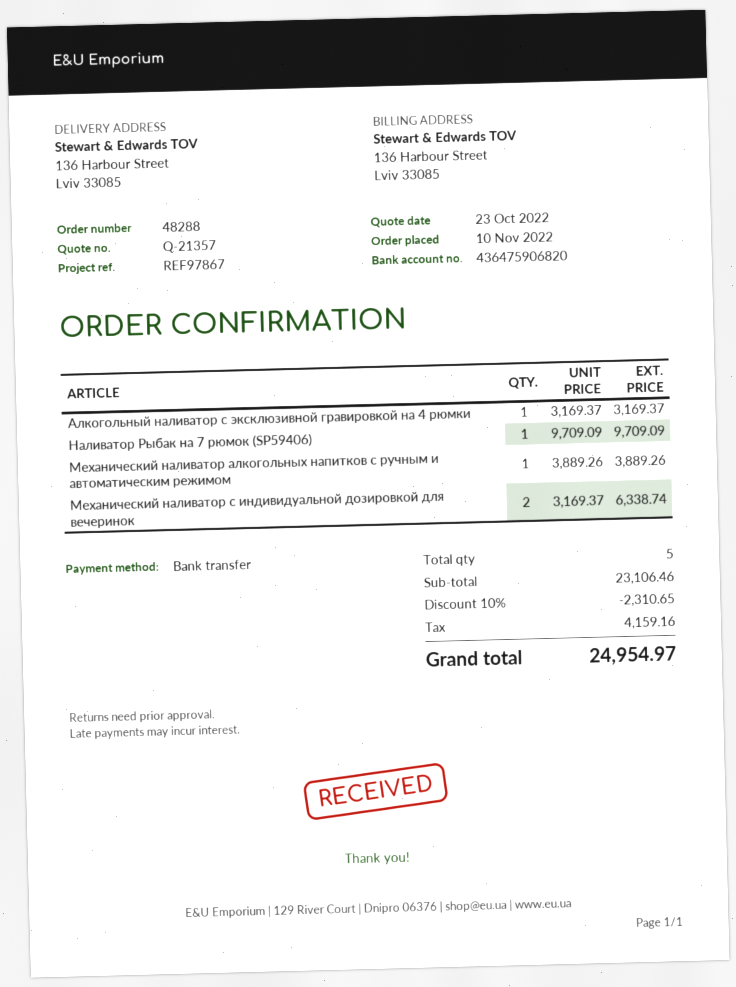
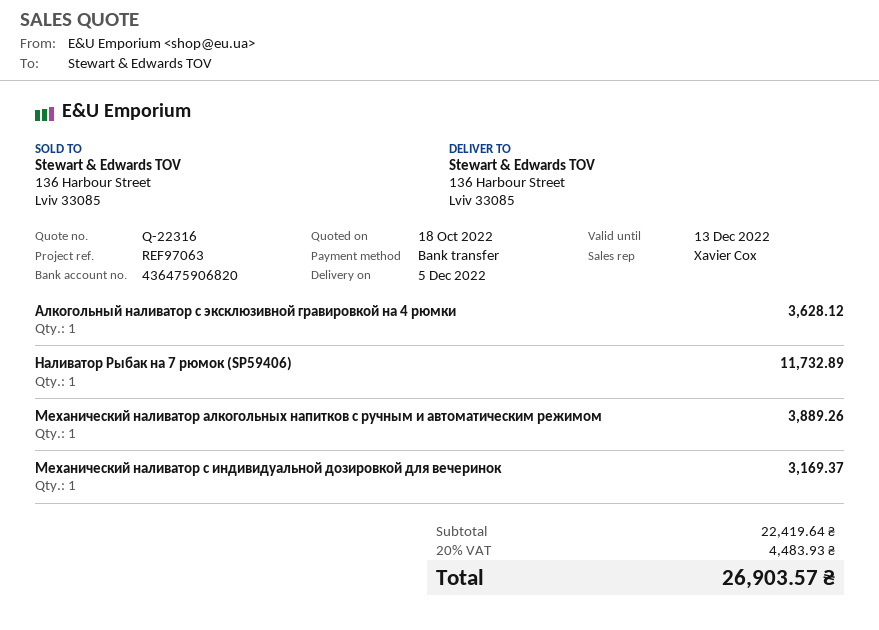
quote number: Q-21357 -> Q-22316
quote date: 2022-10-23 -> 2022-10-18
reference: REF97867 -> REF97063
Алкогольный наливатор с эксклюзивной гравировкой на 4 рюмки: 1 for 3169.37 -> 1 for 3628.12
Наливатор Рыбак на 7 рюмок (SP59406): 1 for 9709.09 -> 1 for 11732.89
Механический наливатор с индивидуальной дозировкой для вечеринок: 2 for 6338.74 -> 1 for 3169.37
subtotal: 23106.46 -> 22419.64
discount: 10% = 2310.65 -> none
tax: 4159.16 -> 4483.93
total: 24954.97 -> 26903.57

